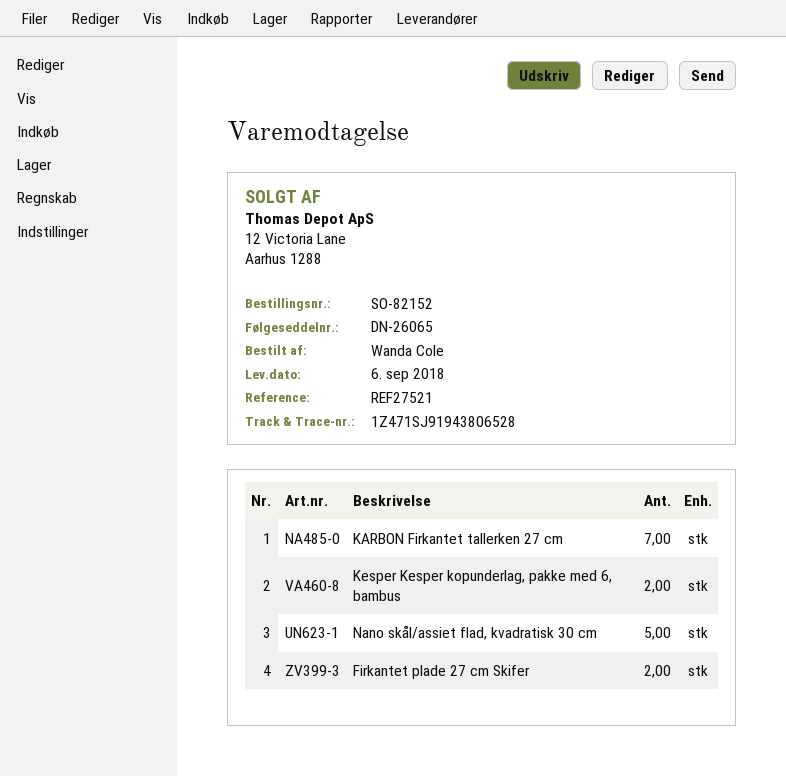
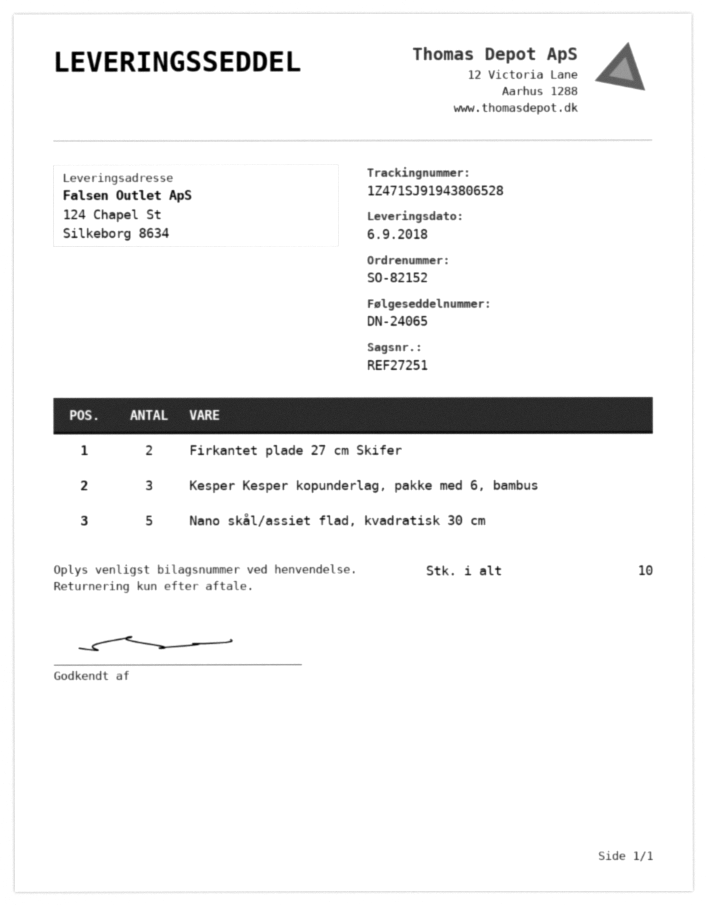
delivery note number: DN-26065 -> DN-24065
reference: REF27521 -> REF27251
KARBON Firkantet tallerken 27 cm: 7 -> none
Kesper Kesper kopunderlag, pakke med 6, bambus: 2 -> 3

